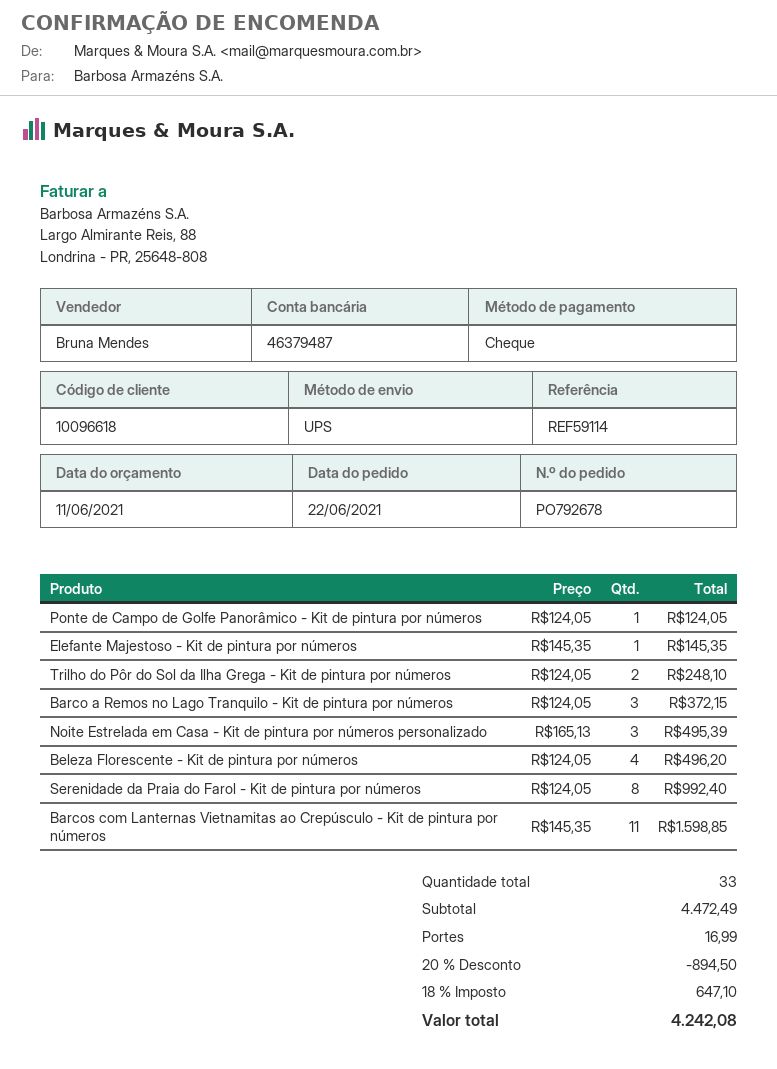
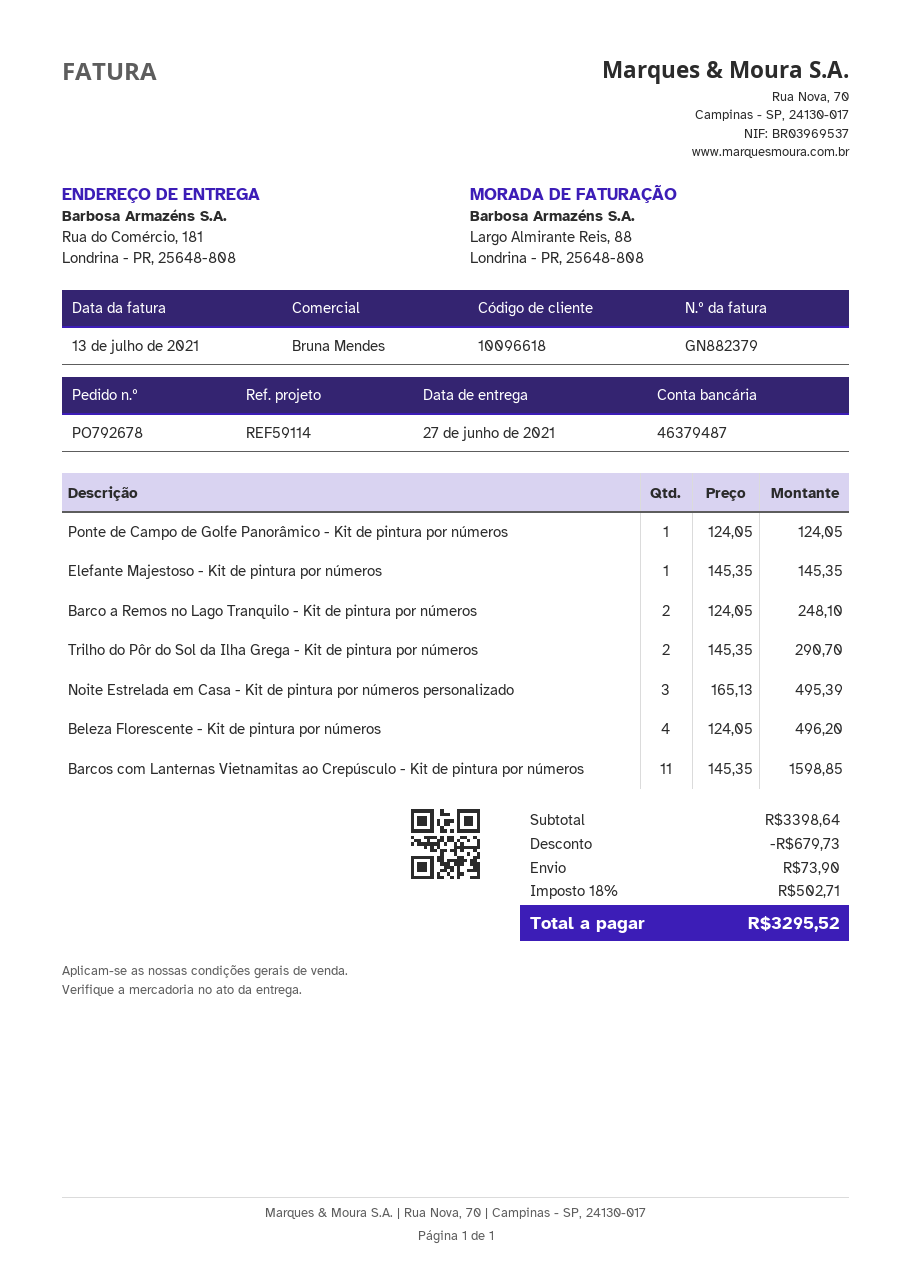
Trilho do Pôr do Sol da Ilha Grega - Kit de pintura por números: 2 x 124.05 = 248.10 -> 2 x 145.35 = 290.70
Barco a Remos no Lago Tranquilo - Kit de pintura por números: 3 x 124.05 = 372.15 -> 2 x 124.05 = 248.10
Serenidade da Praia do Farol - Kit de pintura por números: 8 x 124.05 = 992.40 -> none
subtotal: 4472.49 -> 3398.64
discount: 894.50 -> 679.73
shipping: 16.99 -> 73.90
tax: 18% = 647.10 -> 18% = 502.71
total: 4242.08 -> 3295.52

